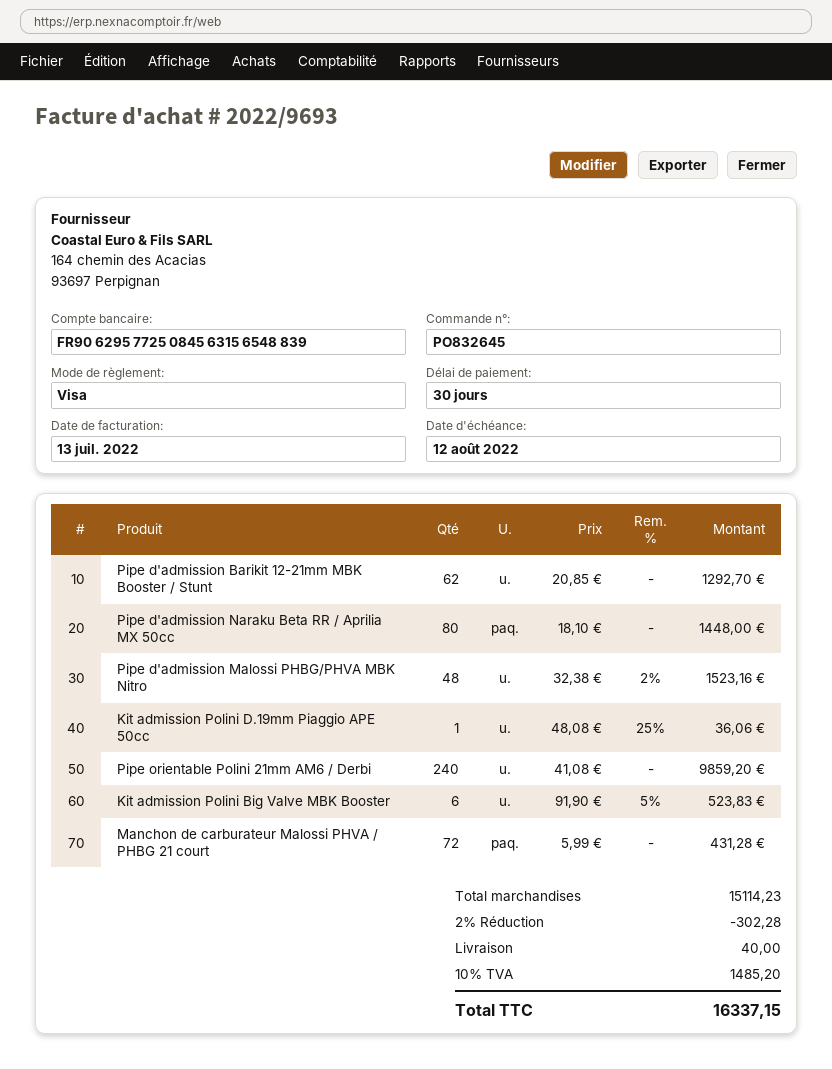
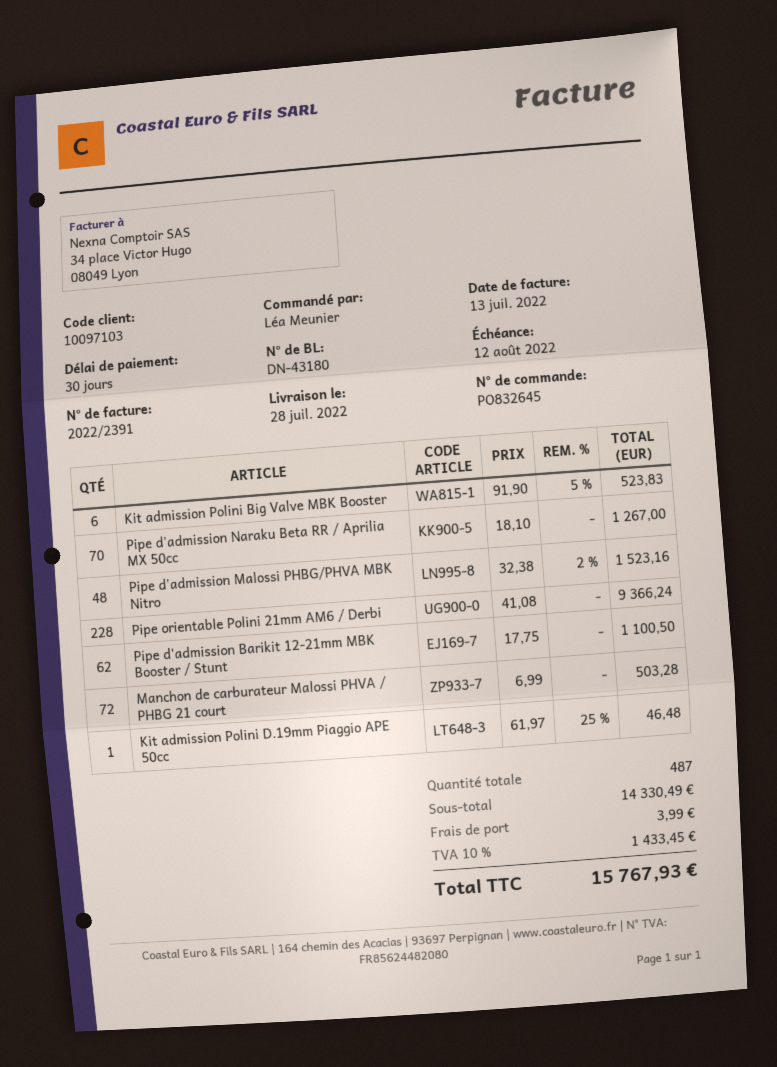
invoice number: 2022/9693 -> 2022/2391
Pipe d'admission Barikit 12-21mm MBK Booster / Stunt: 62 x 20.85 = 1292.70 -> 62 x 17.75 = 1100.50
Pipe d'admission Naraku Beta RR / Aprilia MX 50cc: 80 x 18.10 = 1448.00 -> 70 x 18.10 = 1267.00
Kit admission Polini D.19mm Piaggio APE 50cc: 1 x 48.08 - 25% = 36.06 -> 1 x 61.97 - 25% = 46.48
Pipe orientable Polini 21mm AM6 / Derbi: 240 x 41.08 = 9859.20 -> 228 x 41.08 = 9366.24
Manchon de carburateur Malossi PHVA / PHBG 21 court: 72 x 5.99 = 431.28 -> 72 x 6.99 = 503.28
subtotal: 15114.23 -> 14330.49
discount: 2% = 302.28 -> none
shipping: 40.00 -> 3.99
tax: 10% = 1485.20 -> 10% = 1433.45
total: 16337.15 -> 15767.93

